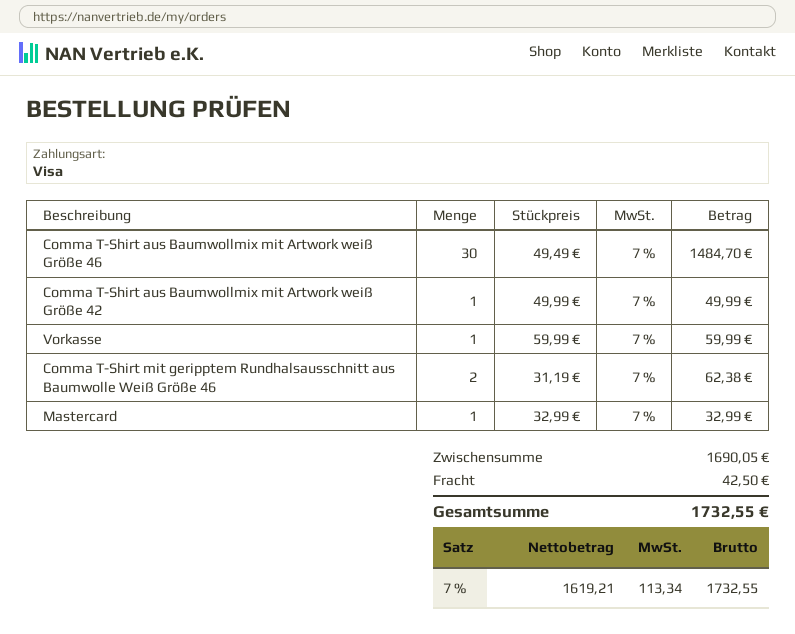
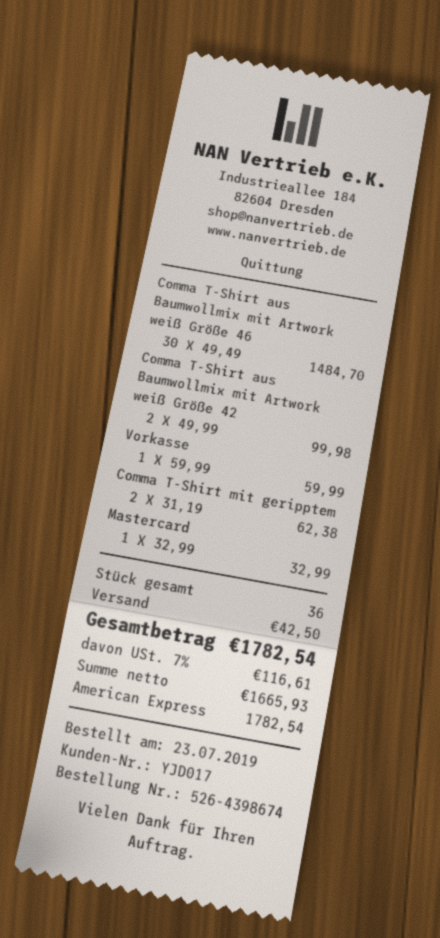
payment method: Visa -> American Express
Comma T-Shirt aus Baumwollmix mit Artwork weiß Größe 42: 1 x 49.99 = 49.99 -> 2 x 49.99 = 99.98
net: 1619.21 -> 1665.93
tax: 7% = 113.34 -> 7% = 116.61
total: 1732.55 -> 1782.54

